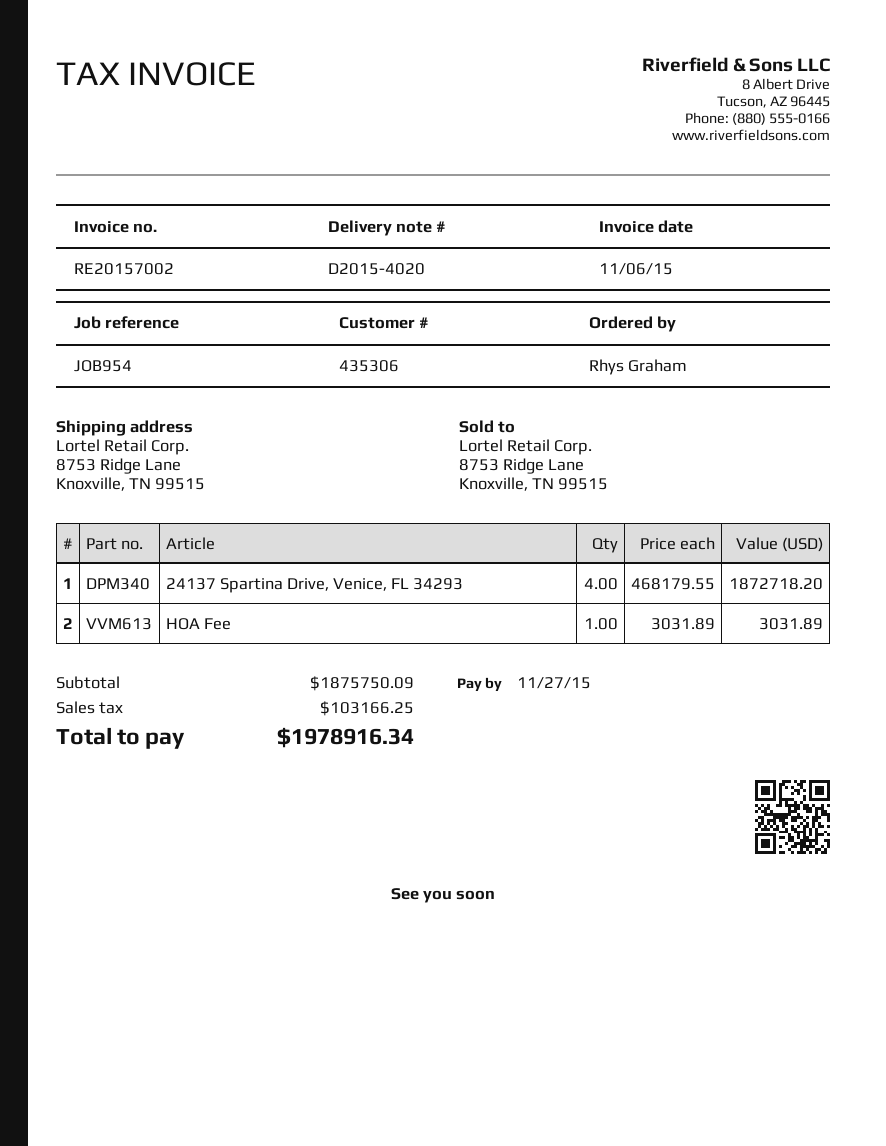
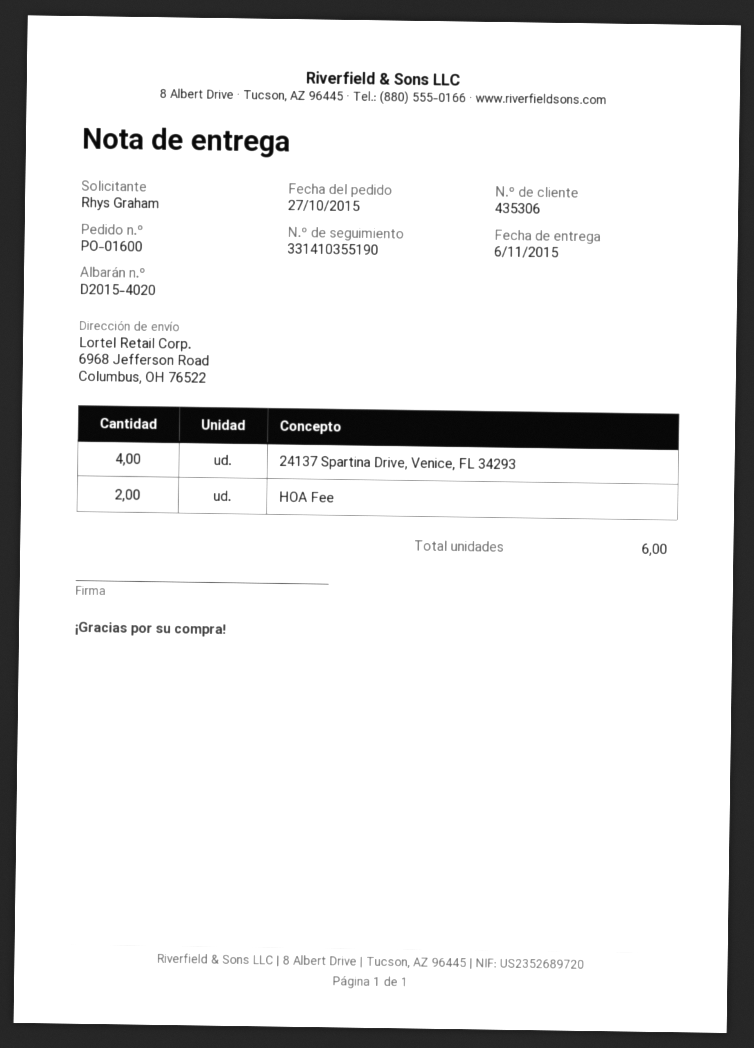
ship to: 8753 Ridge Lane, Knoxville, TN 99515 -> 6968 Jefferson Road, Columbus, OH 76522
HOA Fee: 1 -> 2

